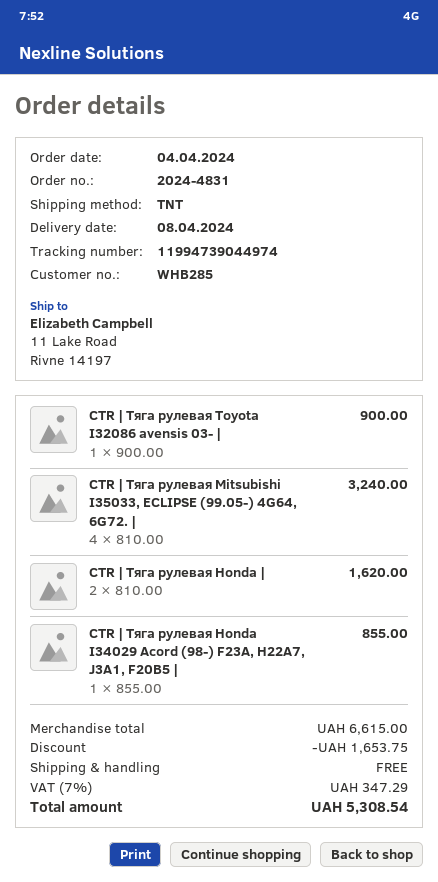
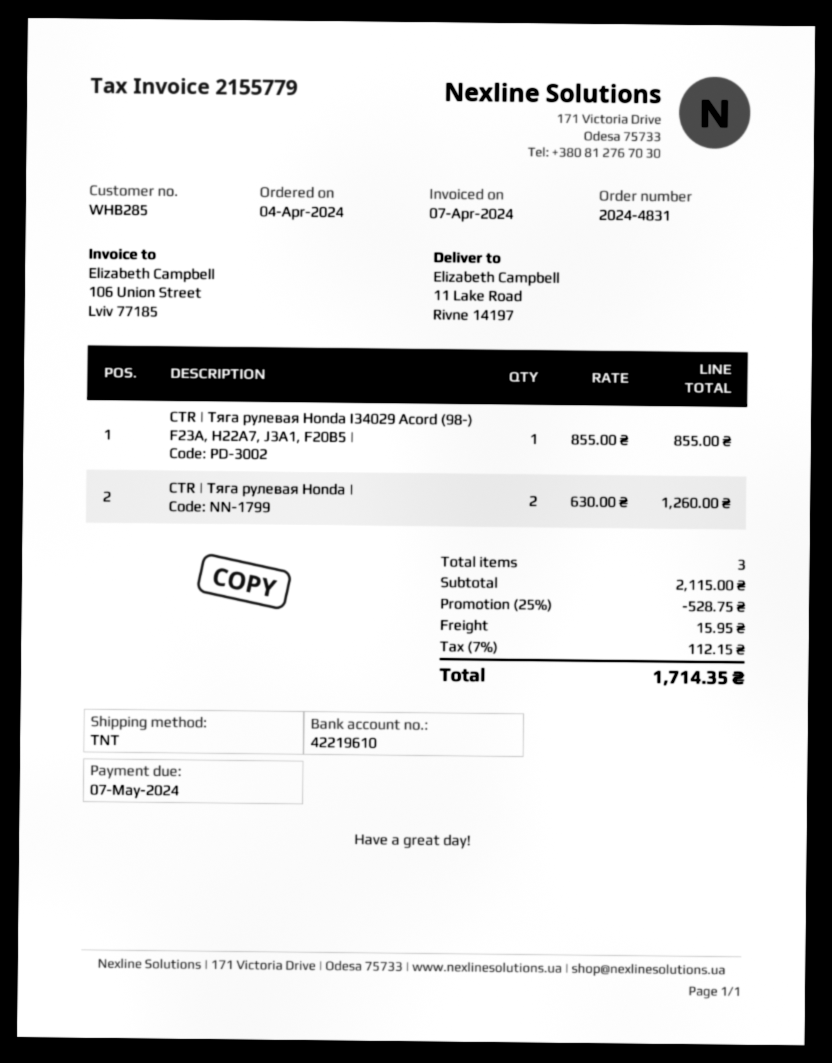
CTR | Тяга рулевая Toyota I32086 avensis 03- |: 1 x 900.00 = 900.00 -> none
CTR | Тяга рулевая Mitsubishi I35033, ECLIPSE (99.05-) 4G64, 6G72. |: 4 x 810.00 = 3240.00 -> none
CTR | Тяга рулевая Honda |: 2 x 810.00 = 1620.00 -> 2 x 630.00 = 1260.00
subtotal: 6615.00 -> 2115.00
discount: 1653.75 -> 528.75
shipping: 0.00 -> 15.95
tax: 7% = 347.29 -> 7% = 112.15
total: 5308.54 -> 1714.35

